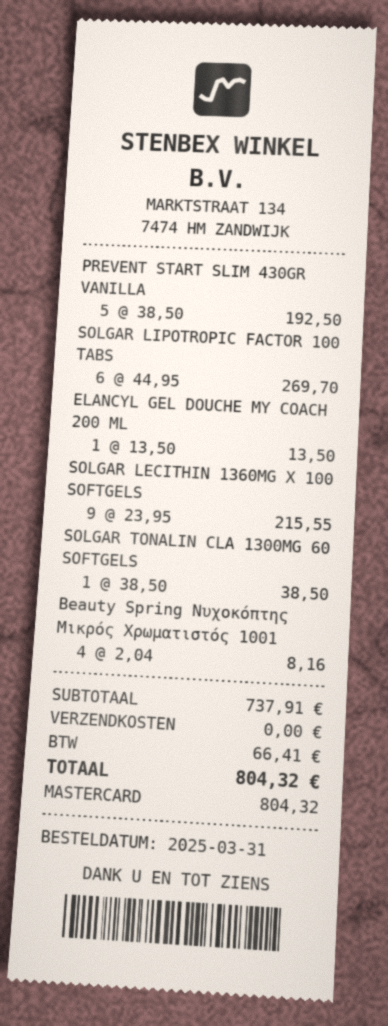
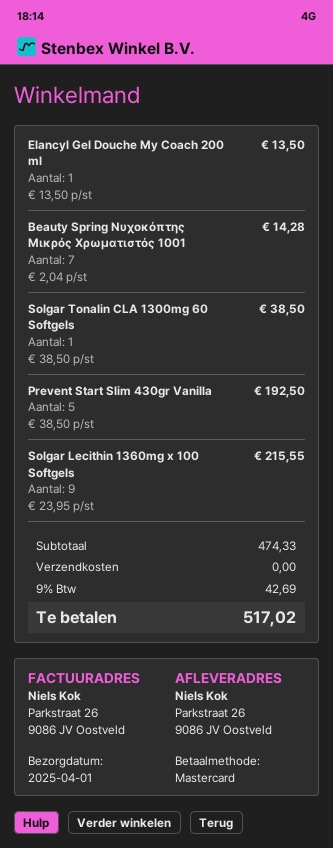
SOLGAR LIPOTROPIC FACTOR 100 TABS: 6 x 44.95 = 269.70 -> none
Beauty Spring Νυχοκόπτης Μικρός Χρωματιστός 1001: 4 x 2.04 = 8.16 -> 7 x 2.04 = 14.28
subtotal: 737.91 -> 474.33
tax: 66.41 -> 42.69
total: 804.32 -> 517.02

